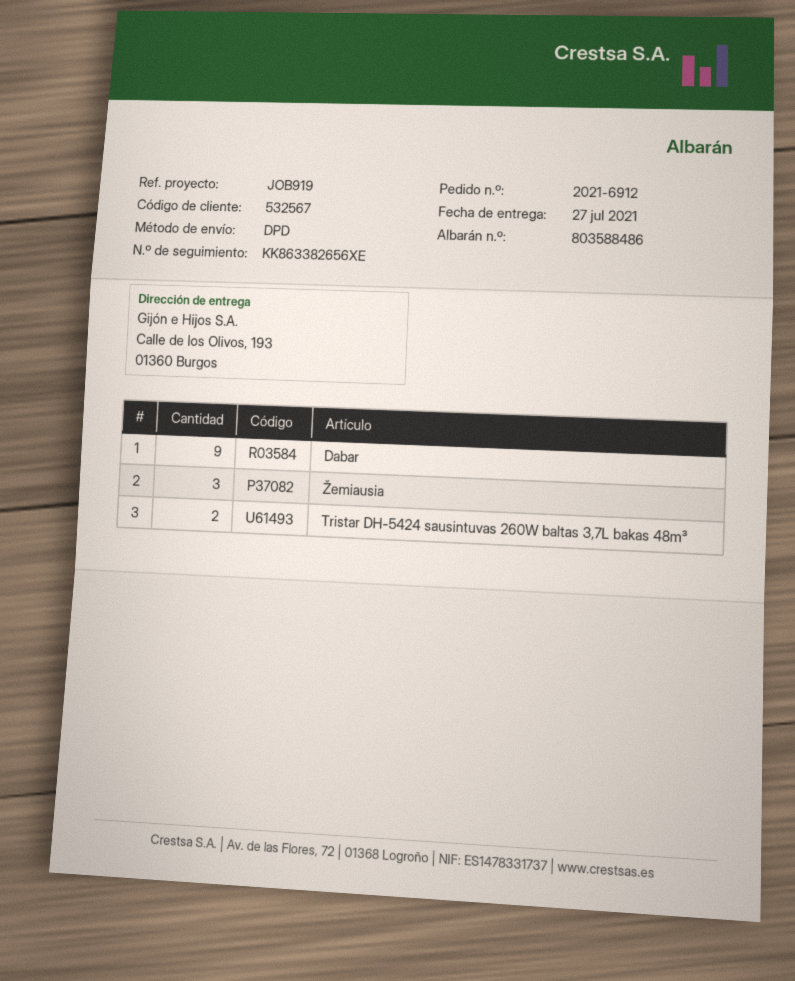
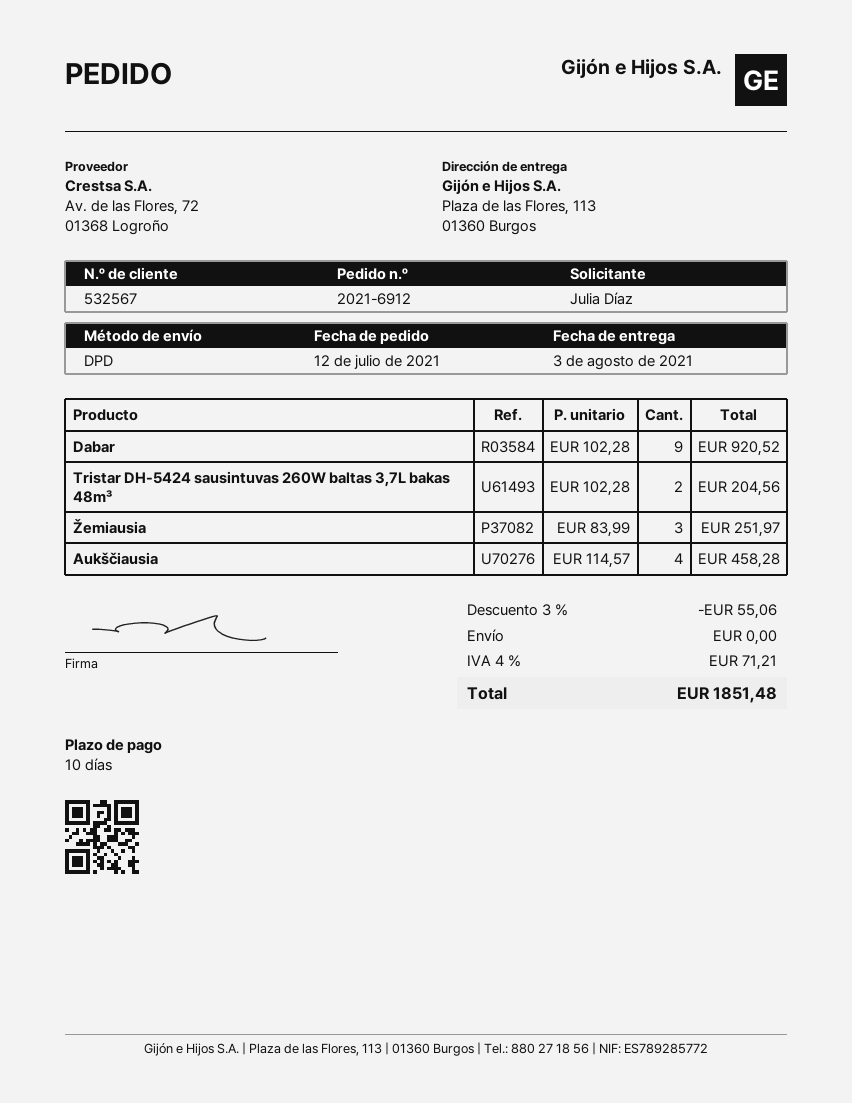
delivery date: 2021-07-27 -> 2021-08-03
ship to: Calle de los Olivos, 193, 01360 Burgos -> Plaza de las Flores, 113, 01360 Burgos
Aukščiausia: none -> 4

